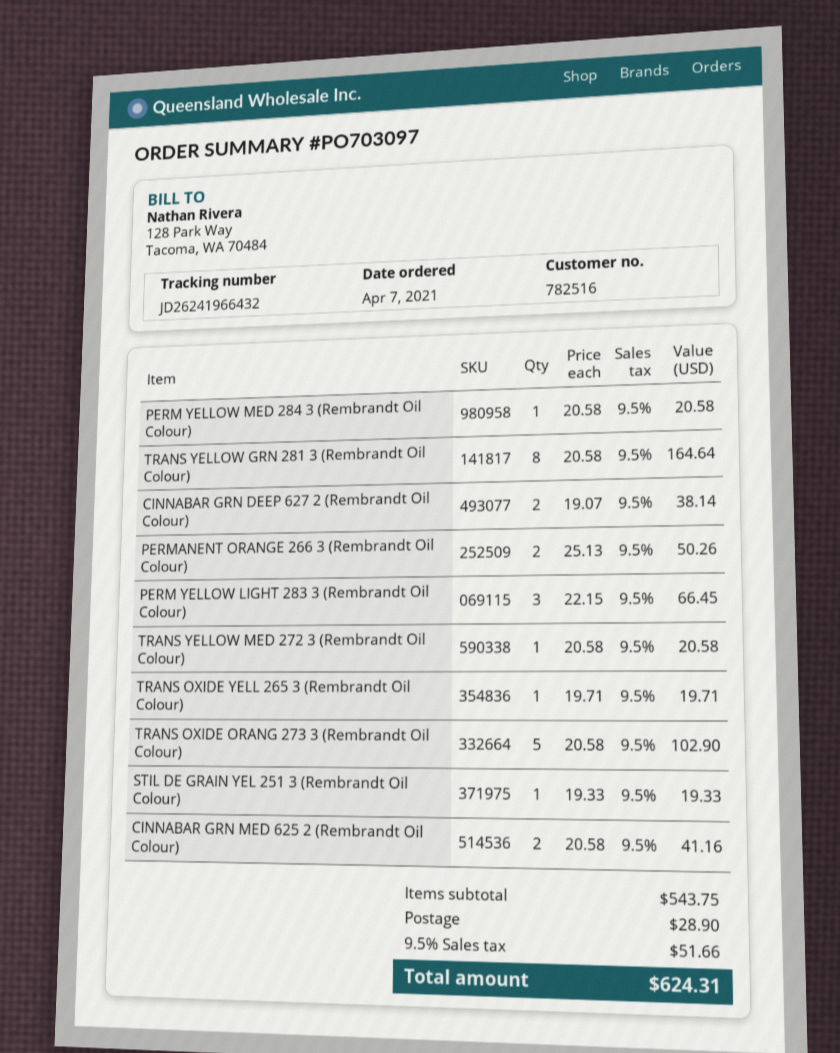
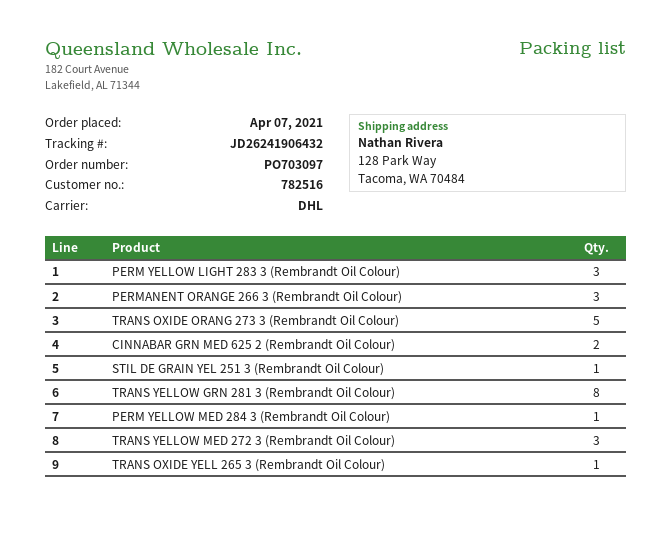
tracking number: JD26241966432 -> JD26241906432
CINNABAR GRN DEEP 627 2 (Rembrandt Oil Colour): 2 -> none
PERMANENT ORANGE 266 3 (Rembrandt Oil Colour): 2 -> 3
TRANS YELLOW MED 272 3 (Rembrandt Oil Colour): 1 -> 3

